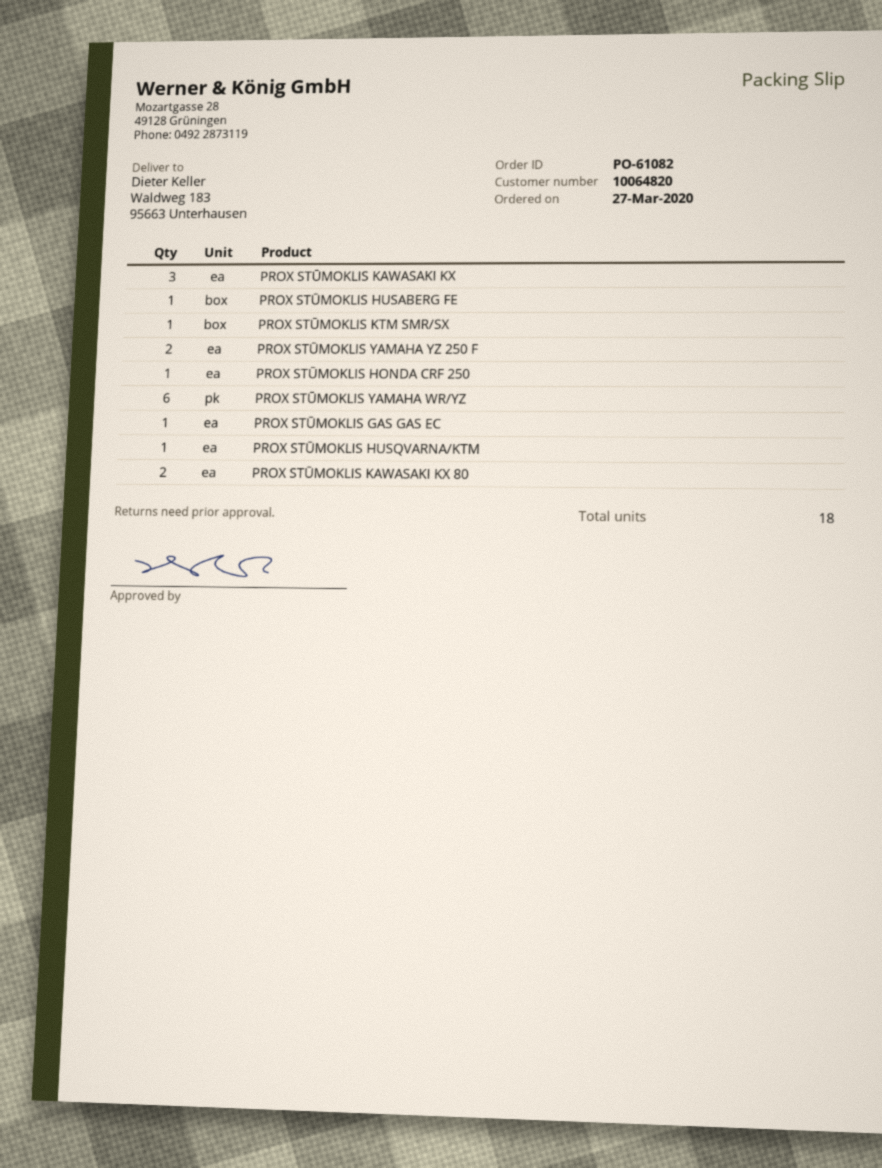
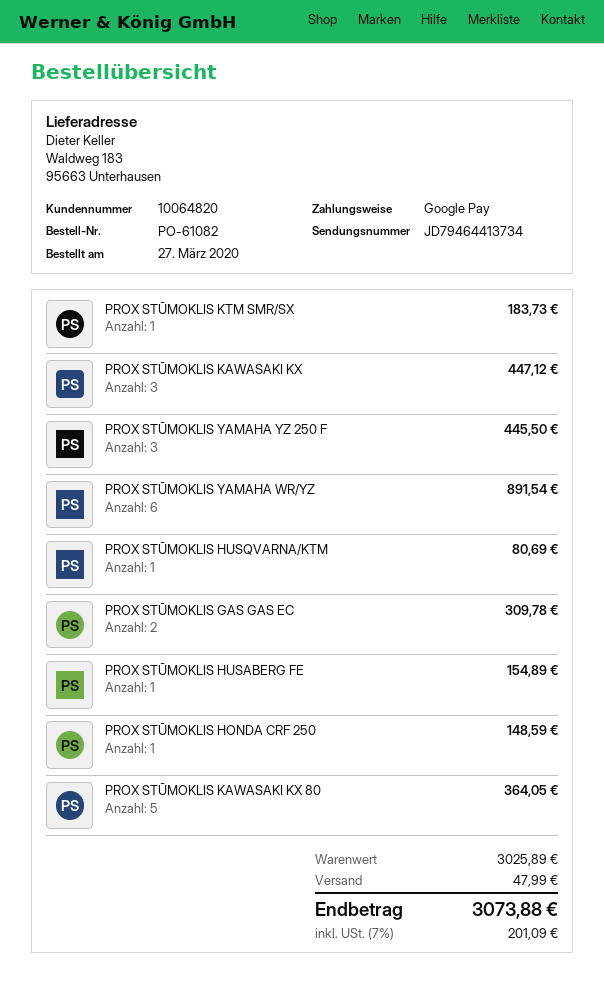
PROX STŪMOKLIS YAMAHA YZ 250 F: 2 -> 3
PROX STŪMOKLIS GAS GAS EC: 1 -> 2
PROX STŪMOKLIS KAWASAKI KX 80: 2 -> 5

